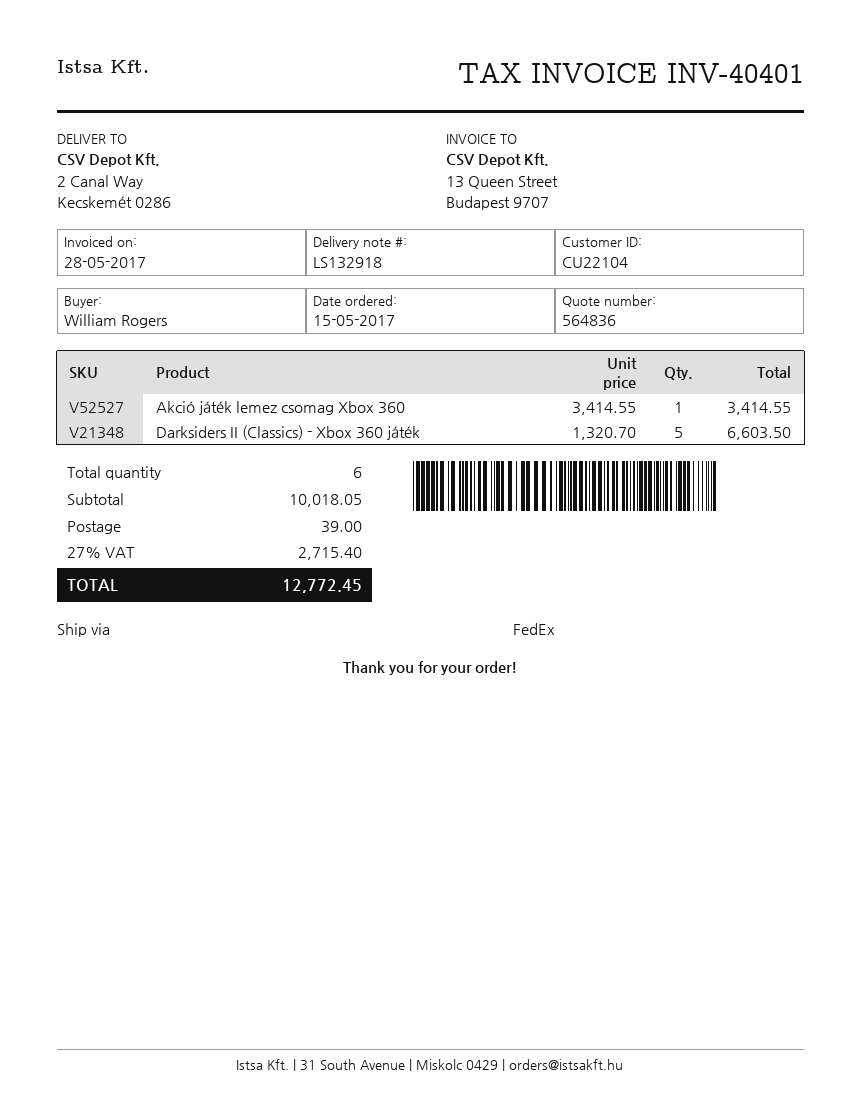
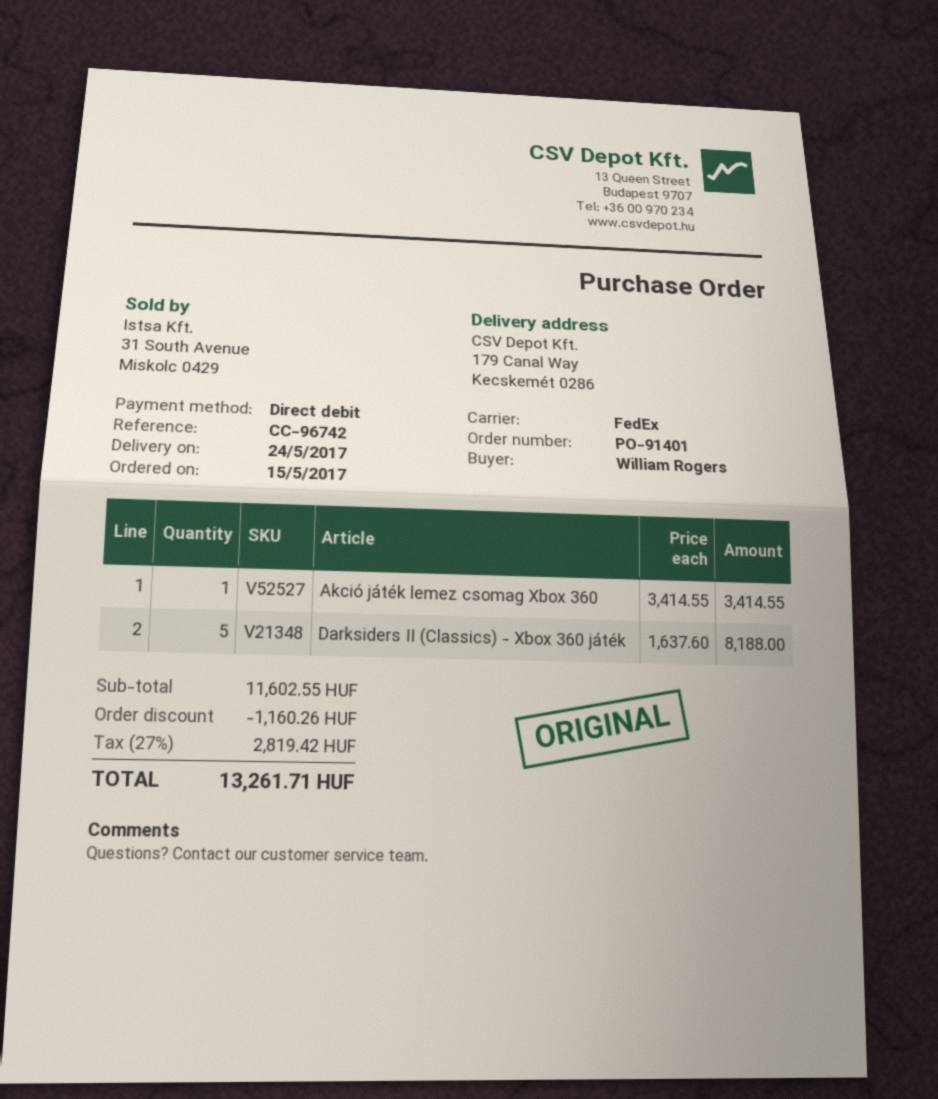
ship to: 2 Canal Way, Kecskemét 0286 -> 179 Canal Way, Kecskemét 0286
Darksiders II (Classics) - Xbox 360 játék: 5 x 1320.70 = 6603.50 -> 5 x 1637.60 = 8188.00
subtotal: 10018.05 -> 11602.55
discount: none -> 1160.26
shipping: 39.00 -> none
tax: 27% = 2715.40 -> 27% = 2819.42
total: 12772.45 -> 13261.71

